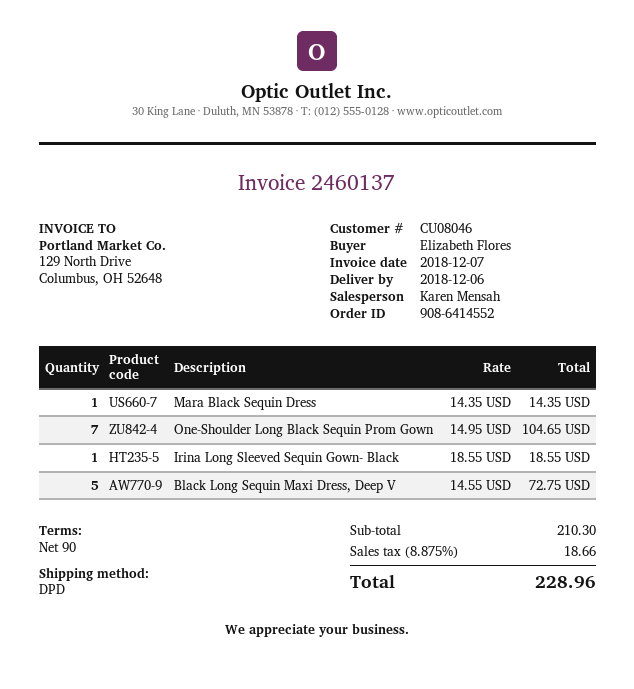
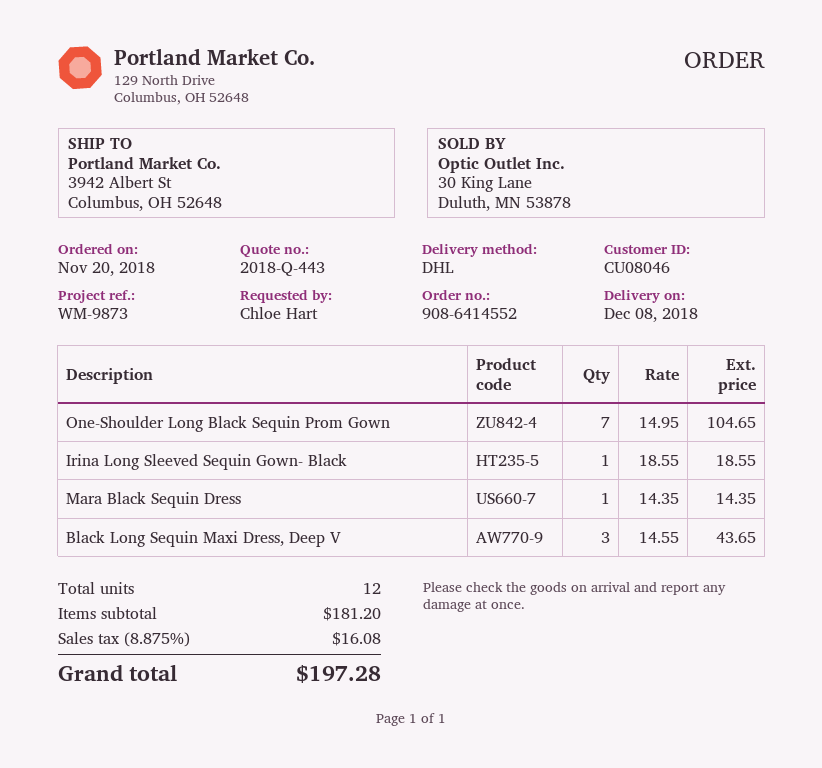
delivery date: 2018-12-06 -> 2018-12-08
ordered by: Elizabeth Flores -> Chloe Hart
shipping method: DPD -> DHL
Black Long Sequin Maxi Dress, Deep V: 5 x 14.55 = 72.75 -> 3 x 14.55 = 43.65
subtotal: 210.30 -> 181.20
tax: 8.875% = 18.66 -> 8.875% = 16.08
total: 228.96 -> 197.28

